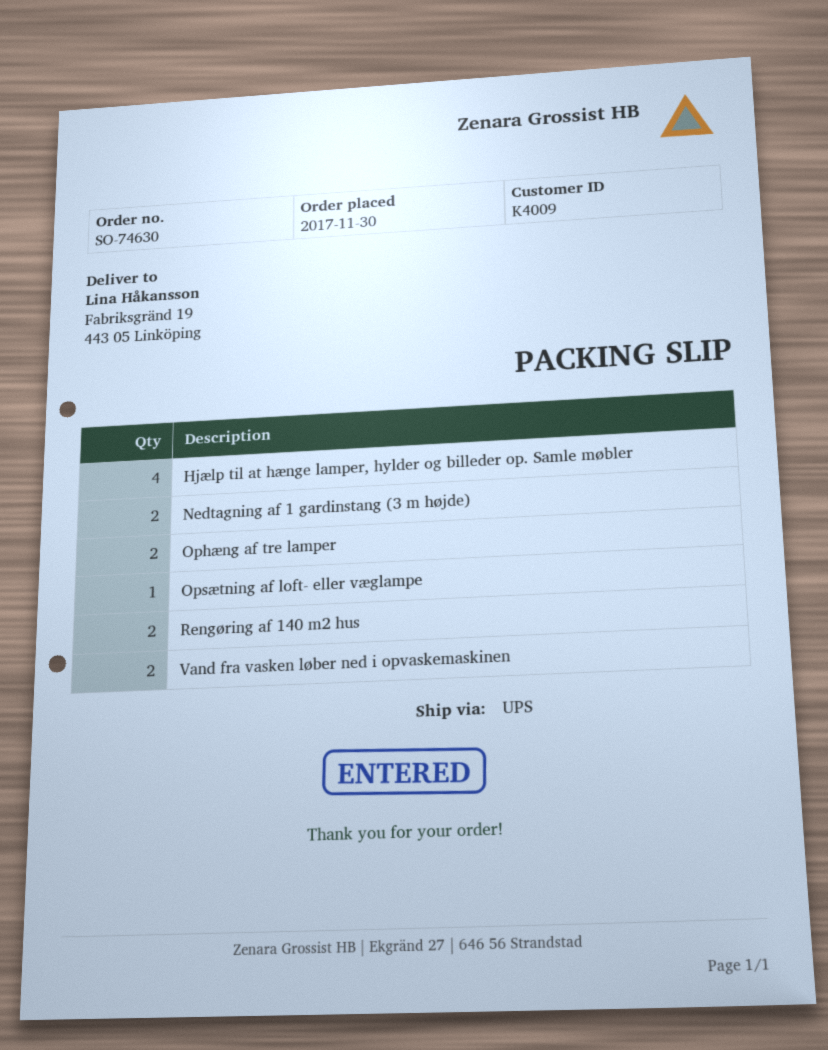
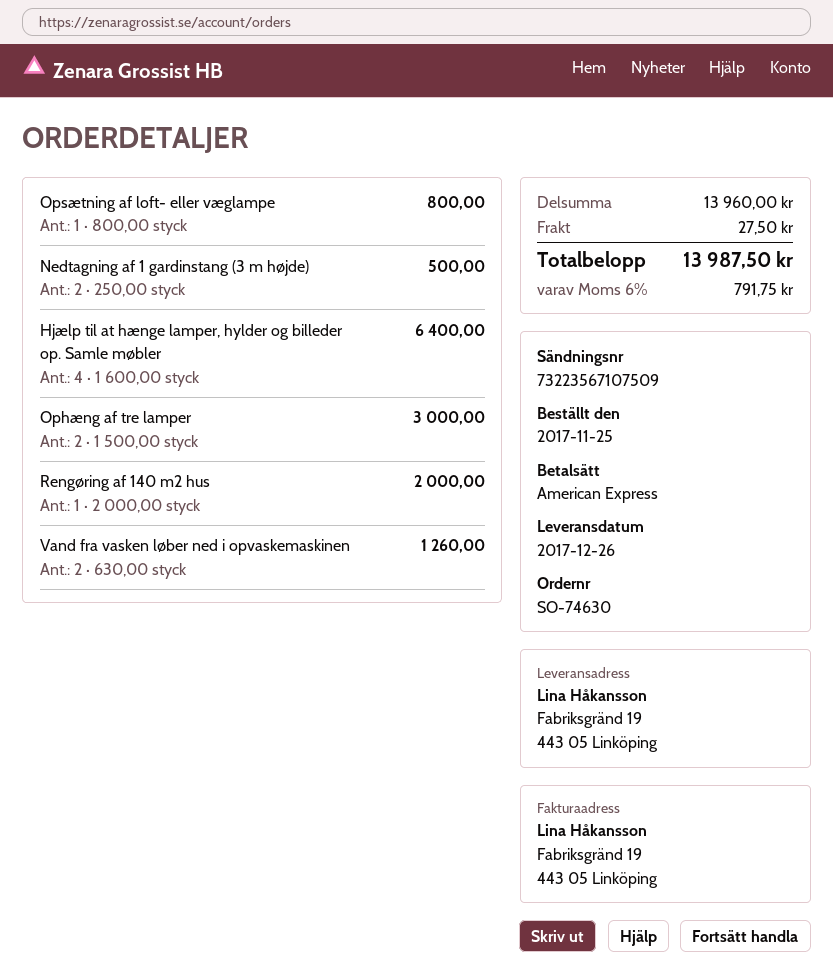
order date: 2017-11-30 -> 2017-11-25
Rengøring af 140 m2 hus: 2 -> 1

